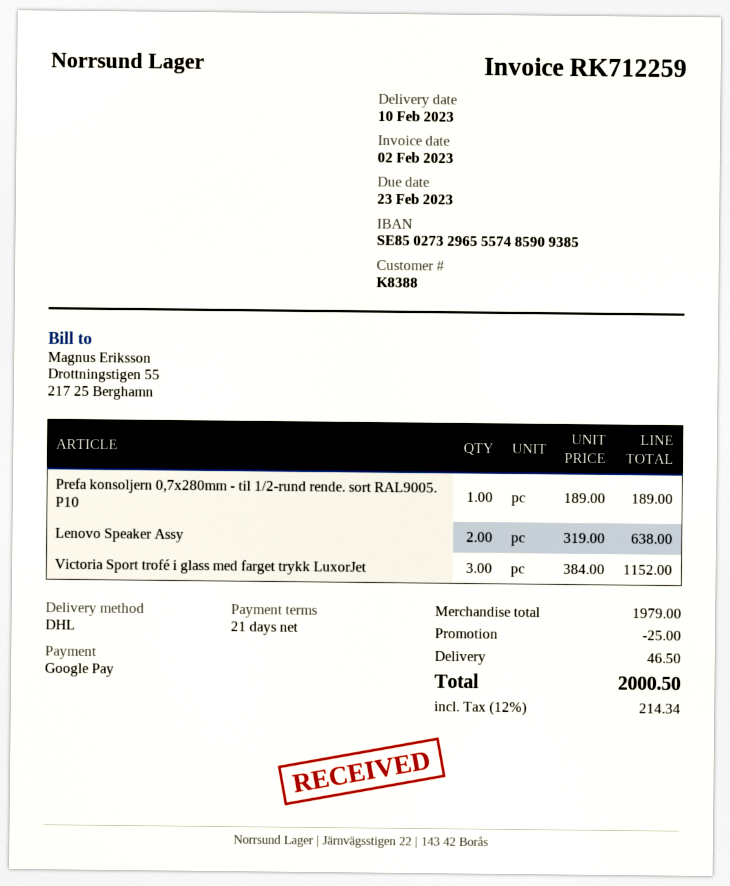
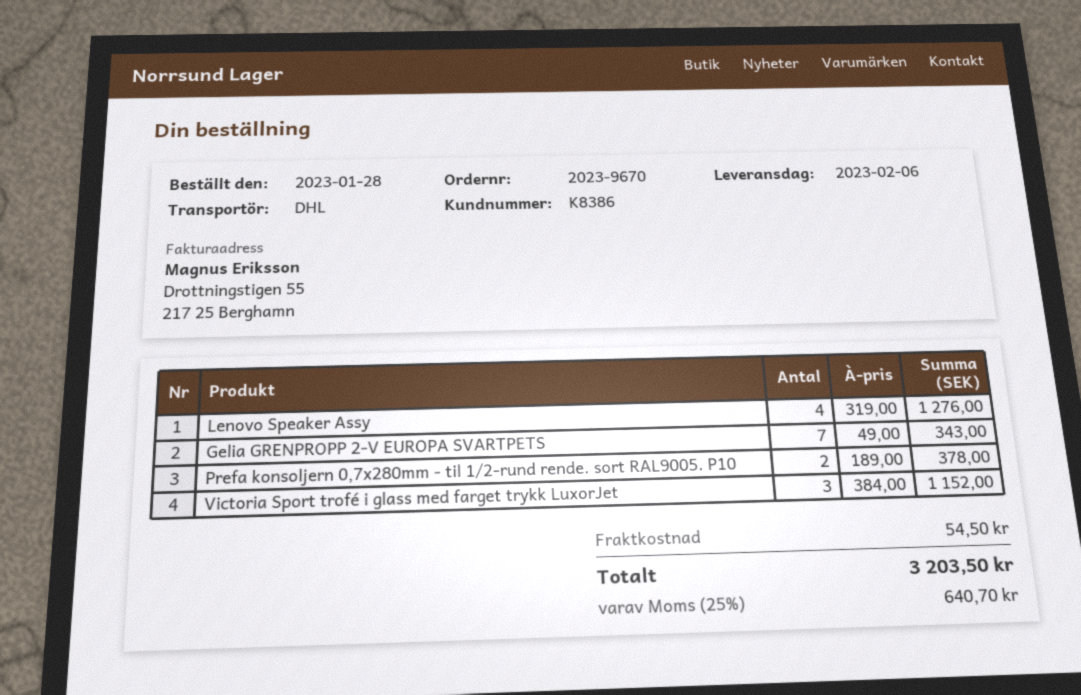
delivery date: 2023-02-10 -> 2023-02-06
customer number: K8388 -> K8386
Prefa konsoljern 0,7x280mm - til 1/2-rund rende. sort RAL9005. P10: 1 x 189.00 = 189.00 -> 2 x 189.00 = 378.00
Lenovo Speaker Assy: 2 x 319.00 = 638.00 -> 4 x 319.00 = 1276.00
Gelia GRENPROPP 2-V EUROPA SVARTPETS: none -> 7 x 49.00 = 343.00
discount: 25.00 -> none
shipping: 46.50 -> 54.50
tax: 12% = 214.34 -> 25% = 640.70
total: 2000.50 -> 3203.50

